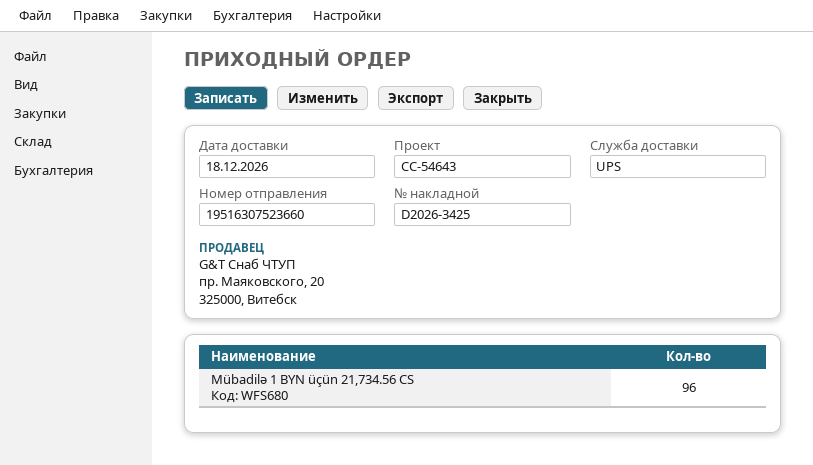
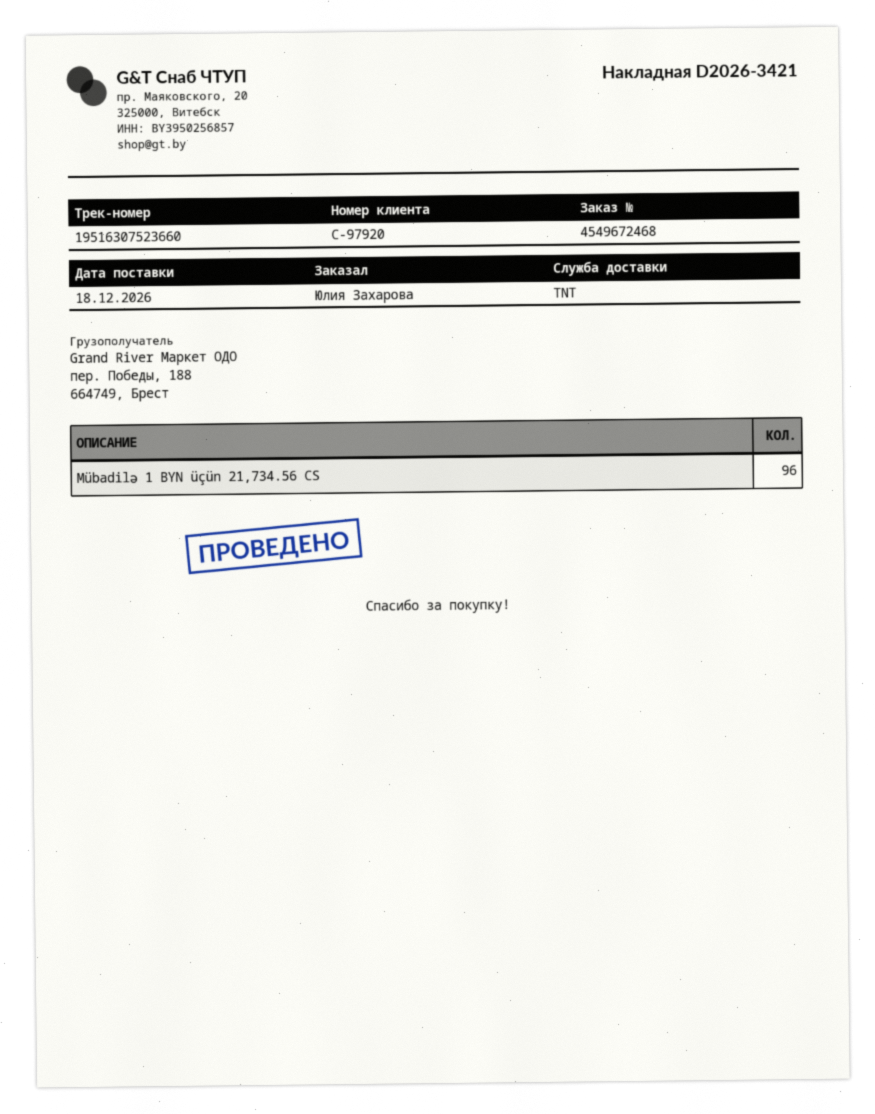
delivery note number: D2026-3425 -> D2026-3421
shipping method: UPS -> TNT

